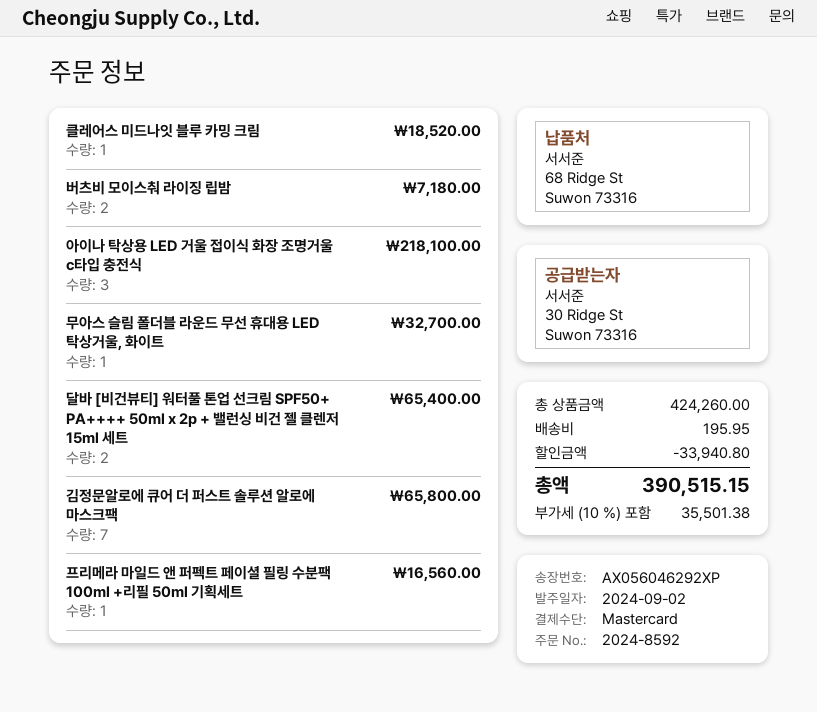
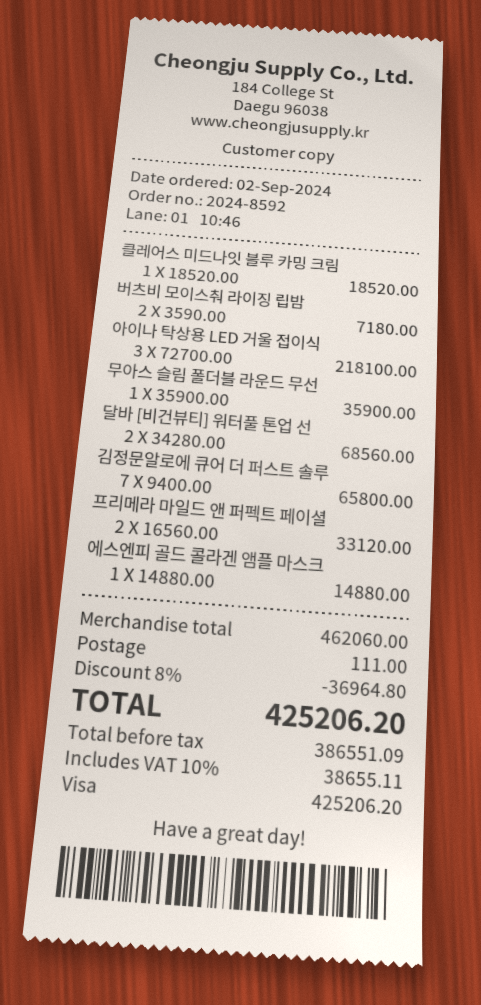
payment method: Mastercard -> Visa
무아스 슬림 폴더블 라운드 무선 휴대용 LED 탁상거울, 화이트: 1 for 32700.00 -> 1 for 35900.00
달바 [비건뷰티] 워터풀 톤업 선크림 SPF50+ PA++++ 50ml x 2p + 밸런싱 비건 젤 클렌저 15ml 세트: 2 for 65400.00 -> 2 for 68560.00
프리메라 마일드 앤 퍼펙트 페이셜 필링 수분팩 100ml +리필 50ml 기획세트: 1 for 16560.00 -> 2 for 33120.00
에스엔피 골드 콜라겐 앰플 마스크: none -> 1 for 14880.00
subtotal: 424260.00 -> 462060.00
discount: 33940.80 -> 36964.80
shipping: 195.95 -> 111.00
tax: 10% = 35501.38 -> 10% = 38655.11
total: 390515.15 -> 425206.20

